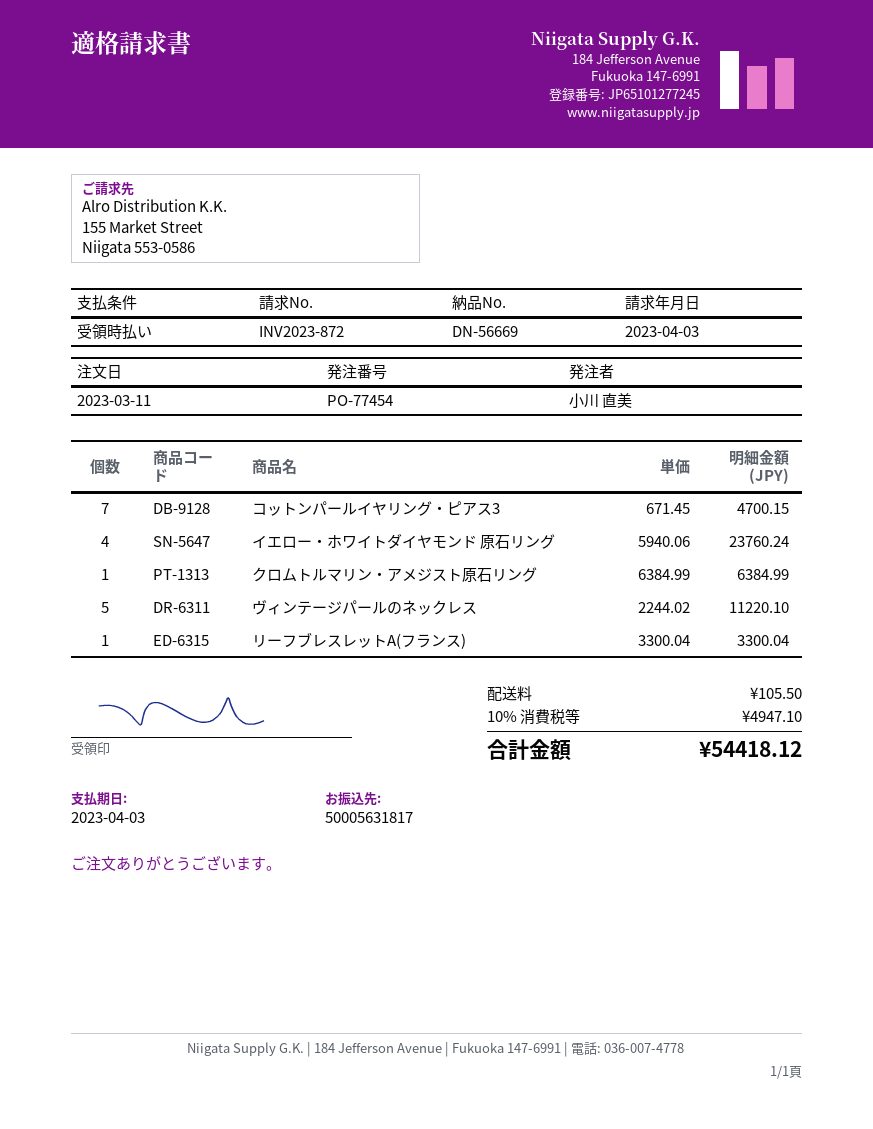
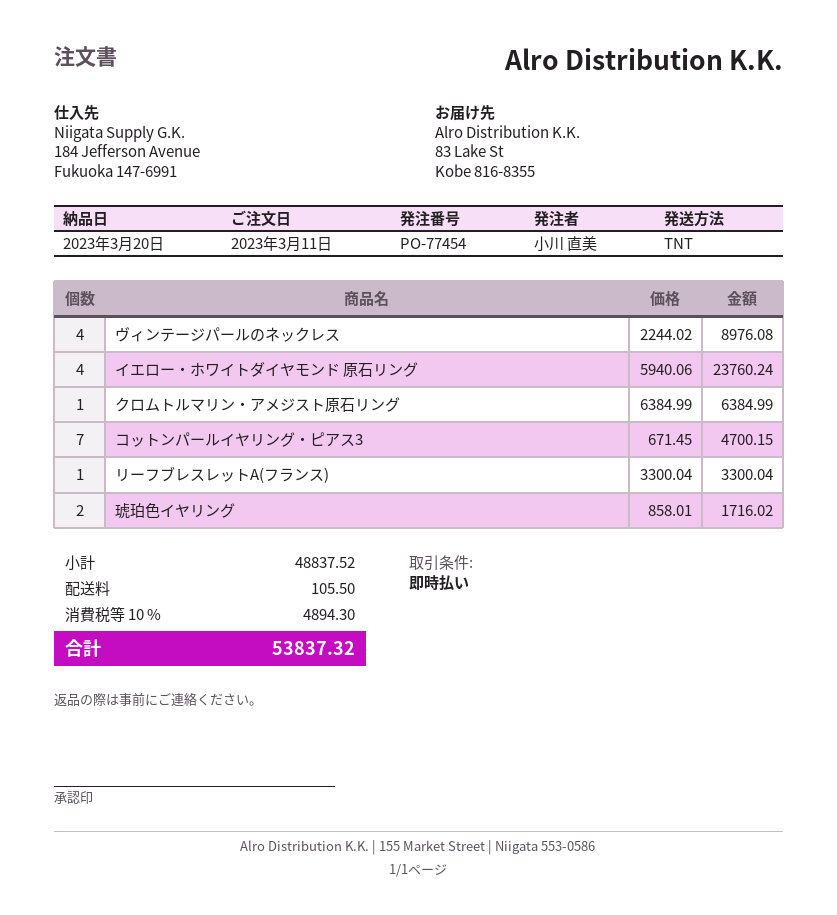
ヴィンテージパールのネックレス: 5 x 2244.02 = 11220.10 -> 4 x 2244.02 = 8976.08
琥珀色イヤリング: none -> 2 x 858.01 = 1716.02
tax: 10% = 4947.10 -> 10% = 4894.30
total: 54418.12 -> 53837.32

